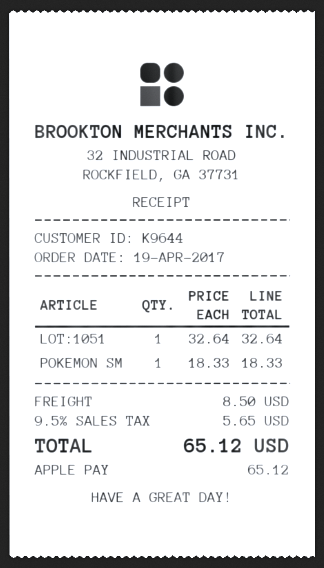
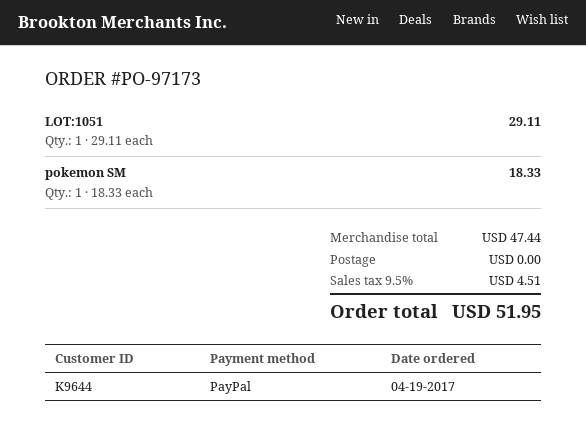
payment method: Apple Pay -> PayPal
LOT:1051: 1 x 32.64 = 32.64 -> 1 x 29.11 = 29.11
shipping: 8.50 -> 0.00
tax: 9.5% = 5.65 -> 9.5% = 4.51
total: 65.12 -> 51.95

